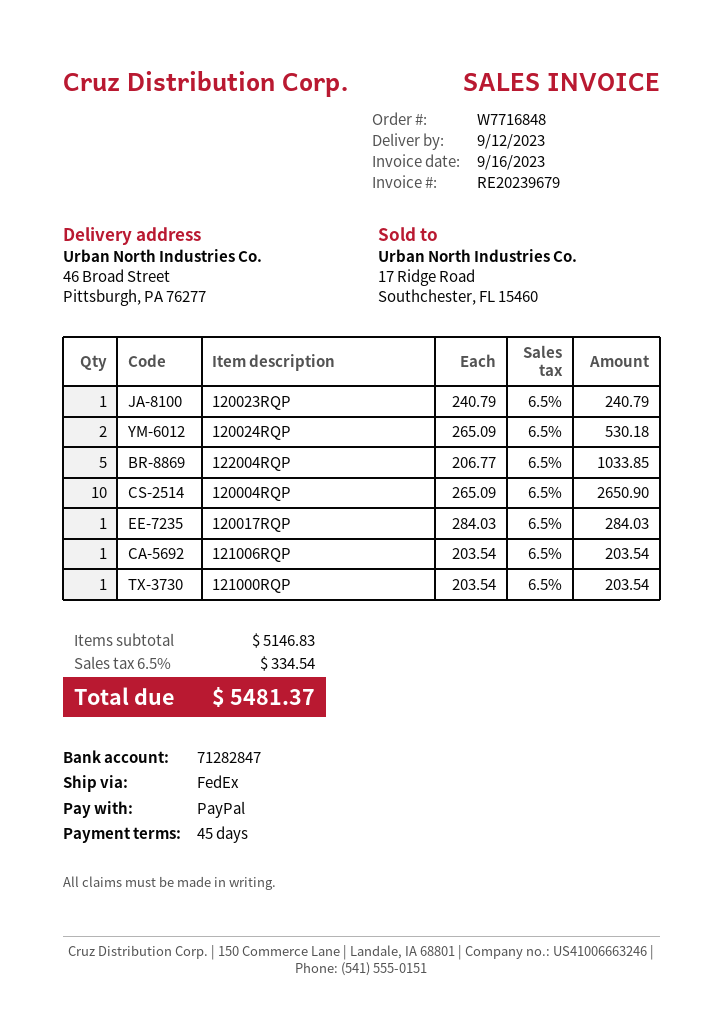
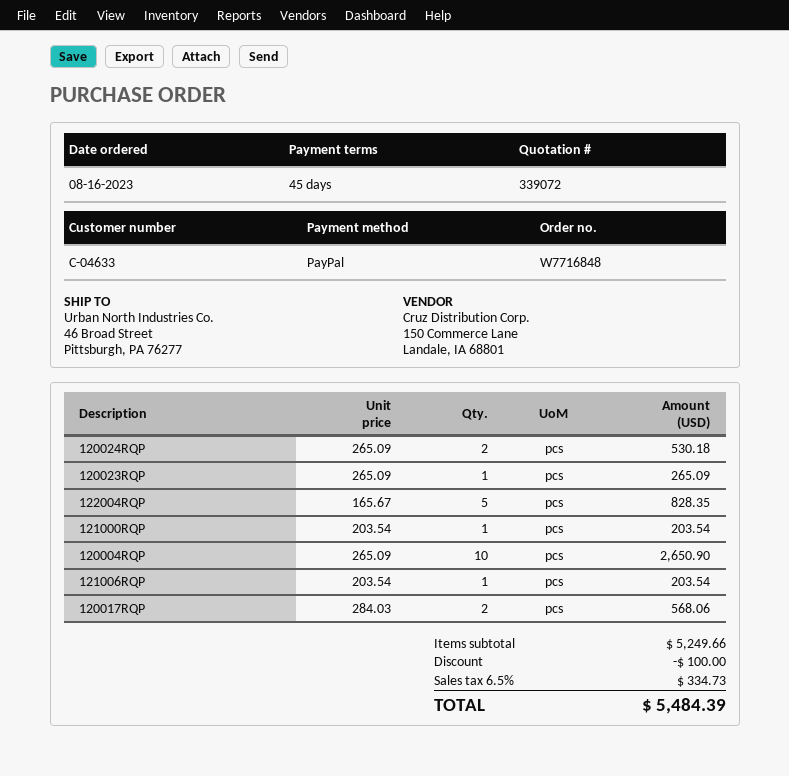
120023RQP: 1 x 240.79 = 240.79 -> 1 x 265.09 = 265.09
122004RQP: 5 x 206.77 = 1033.85 -> 5 x 165.67 = 828.35
120017RQP: 1 x 284.03 = 284.03 -> 2 x 284.03 = 568.06
subtotal: 5146.83 -> 5249.66
discount: none -> 100.00
tax: 6.5% = 334.54 -> 6.5% = 334.73
total: 5481.37 -> 5484.39

